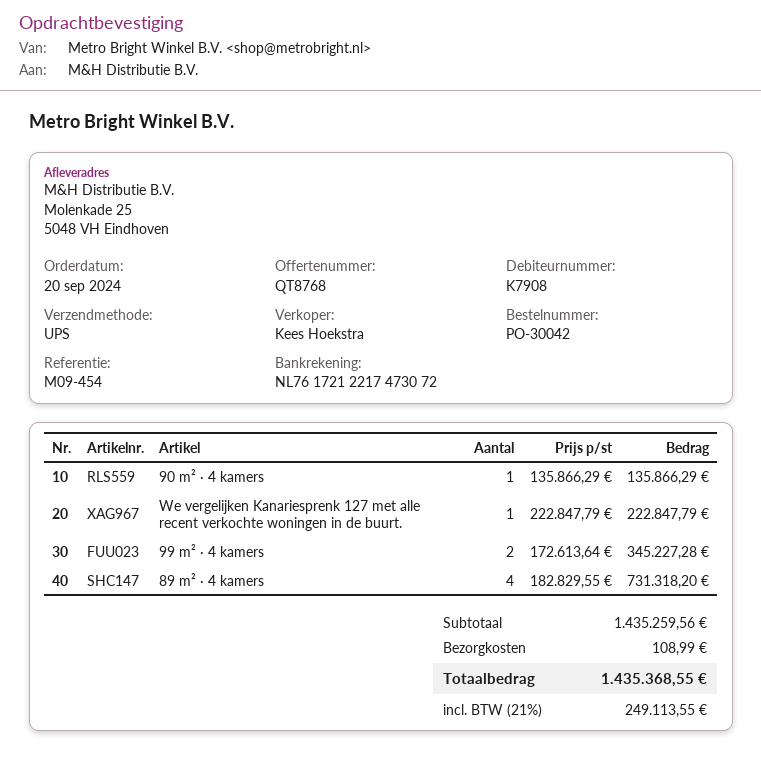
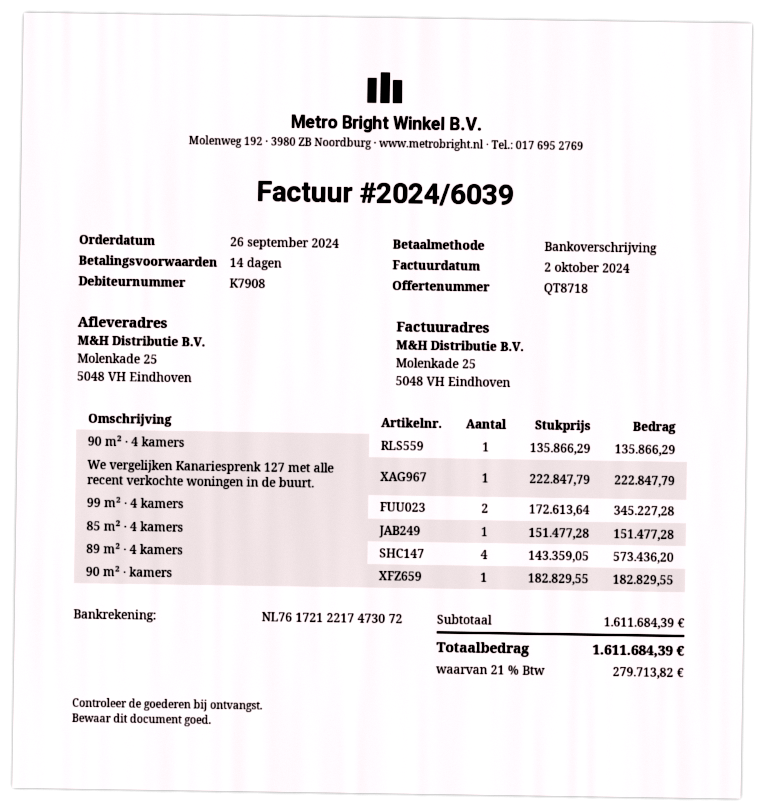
quote number: QT8768 -> QT8718
order date: 2024-09-20 -> 2024-09-26
89 m² · 4 kamers: 4 x 182829.55 = 731318.20 -> 4 x 143359.05 = 573436.20
85 m² · 4 kamers: none -> 1 x 151477.28 = 151477.28
90 m² · kamers: none -> 1 x 182829.55 = 182829.55
subtotal: 1435259.56 -> 1611684.39
shipping: 108.99 -> none
tax: 21% = 249113.55 -> 21% = 279713.82
total: 1435368.55 -> 1611684.39

